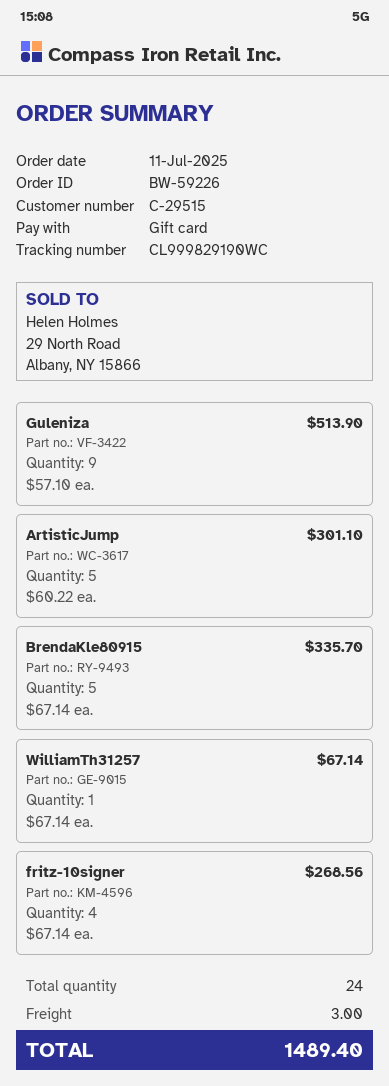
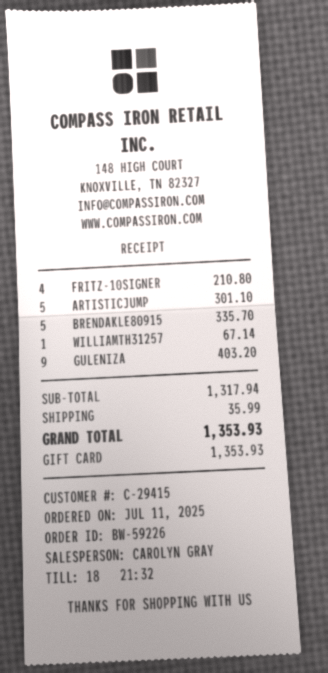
customer number: C-29515 -> C-29415
Guleniza: 9 for 513.90 -> 9 for 403.20
fritz-10signer: 4 for 268.56 -> 4 for 210.80
shipping: 3.00 -> 35.99
total: 1489.40 -> 1353.93

